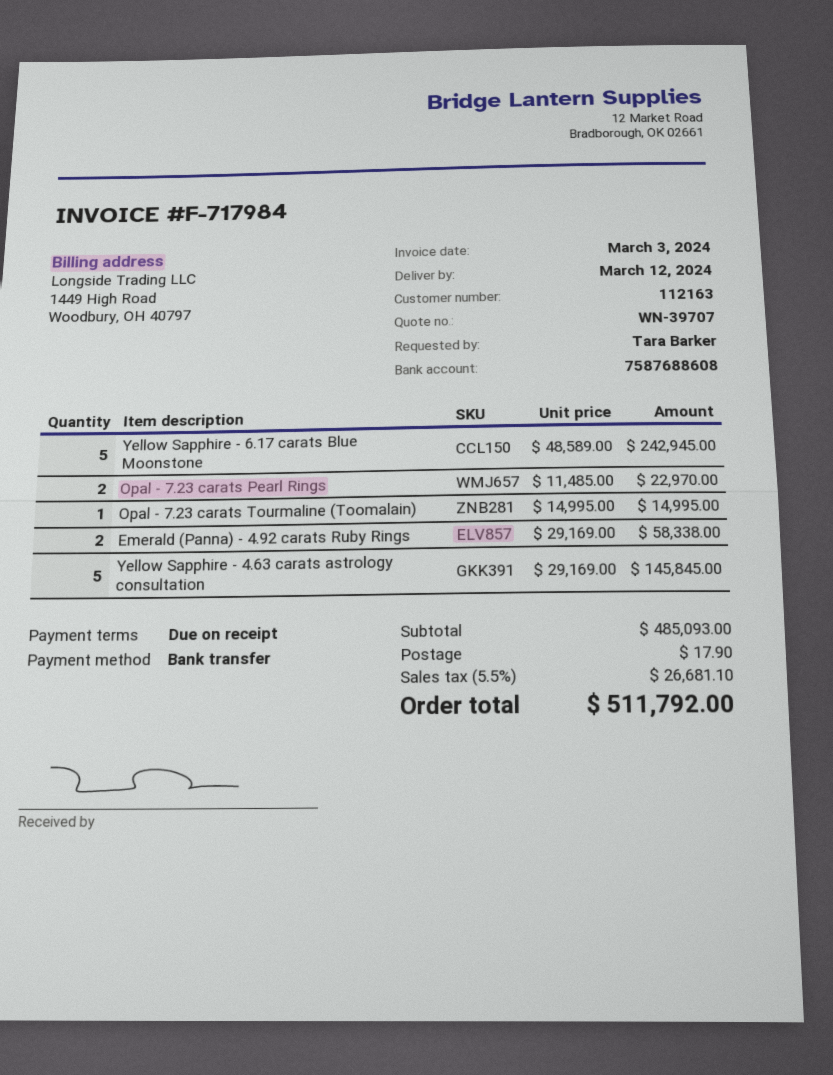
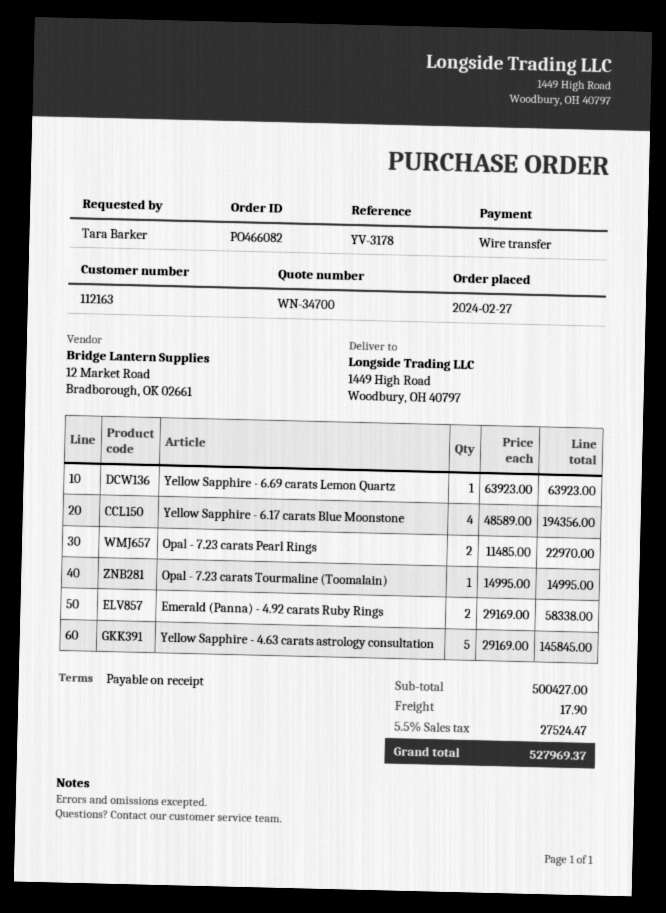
quote number: WN-39707 -> WN-34700
Yellow Sapphire - 6.17 carats Blue Moonstone: 5 x 48589.00 = 242945.00 -> 4 x 48589.00 = 194356.00
Yellow Sapphire - 6.69 carats Lemon Quartz: none -> 1 x 63923.00 = 63923.00
subtotal: 485093.00 -> 500427.00
tax: 5.5% = 26681.10 -> 5.5% = 27524.47
total: 511792.00 -> 527969.37

